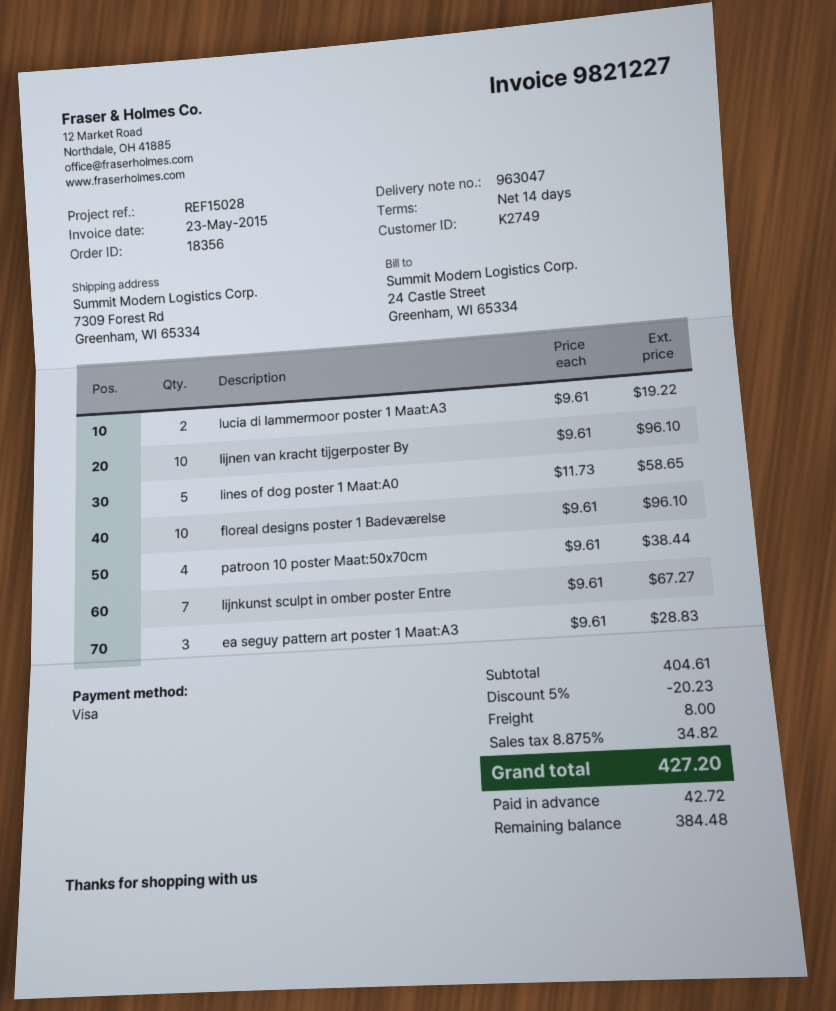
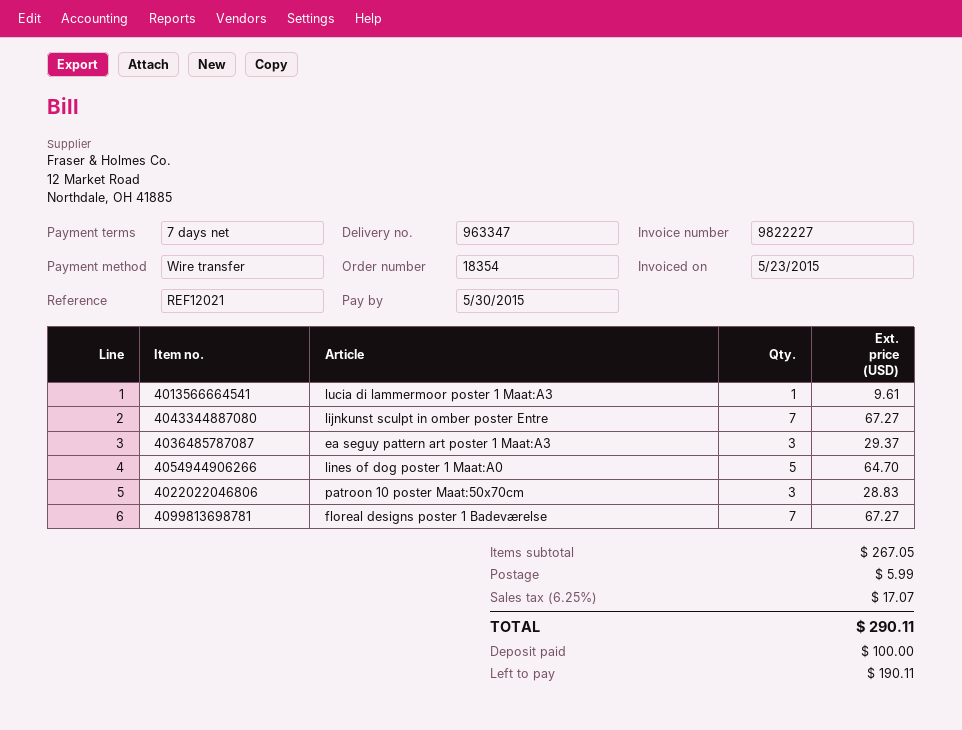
order number: 18356 -> 18354
delivery note number: 963047 -> 963347
invoice number: 9821227 -> 9822227
payment terms: 14 days -> 7 days
reference: REF15028 -> REF12021
payment method: Visa -> bank transfer
lucia di lammermoor poster 1 Maat:A3: 2 for 19.22 -> 1 for 9.61
lijnen van kracht tijgerposter By: 10 for 96.10 -> none
lines of dog poster 1 Maat:A0: 5 for 58.65 -> 5 for 64.70
floreal designs poster 1 Badeværelse: 10 for 96.10 -> 7 for 67.27
patroon 10 poster Maat:50x70cm: 4 for 38.44 -> 3 for 28.83
ea seguy pattern art poster 1 Maat:A3: 3 for 28.83 -> 3 for 29.37
subtotal: 404.61 -> 267.05
discount: 5% = 20.23 -> none
shipping: 8.00 -> 5.99
tax: 8.875% = 34.82 -> 6.25% = 17.07
total: 427.20 -> 290.11
deposit: 42.72 -> 100.00
balance: 384.48 -> 190.11

